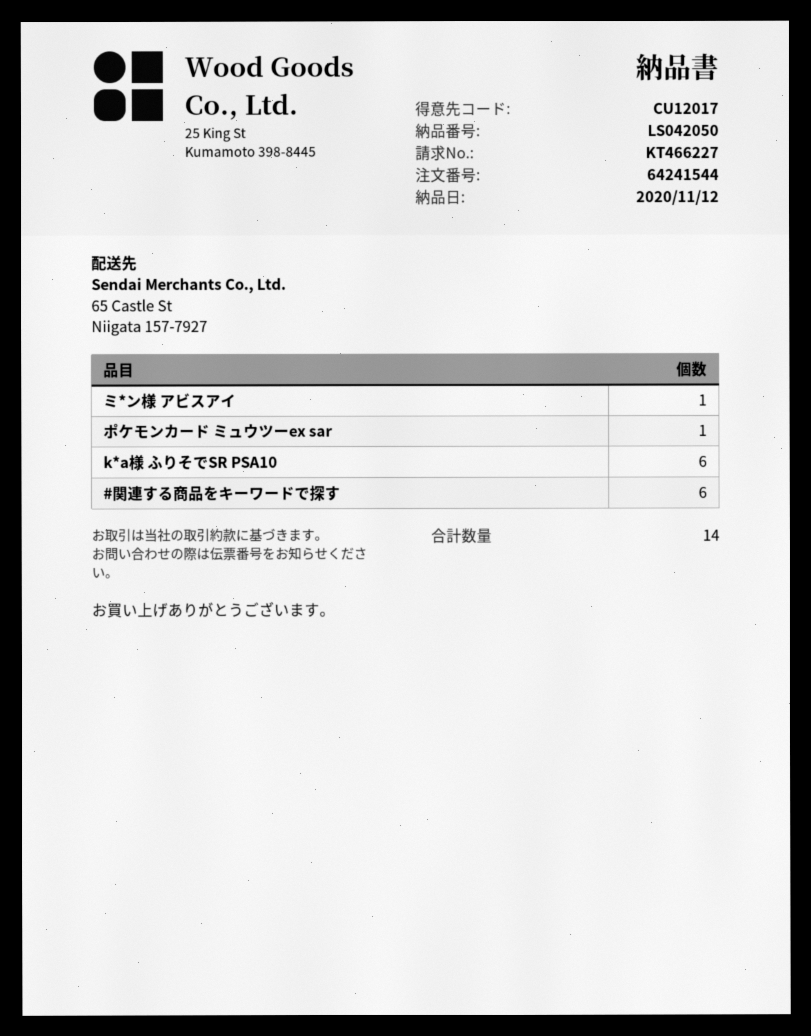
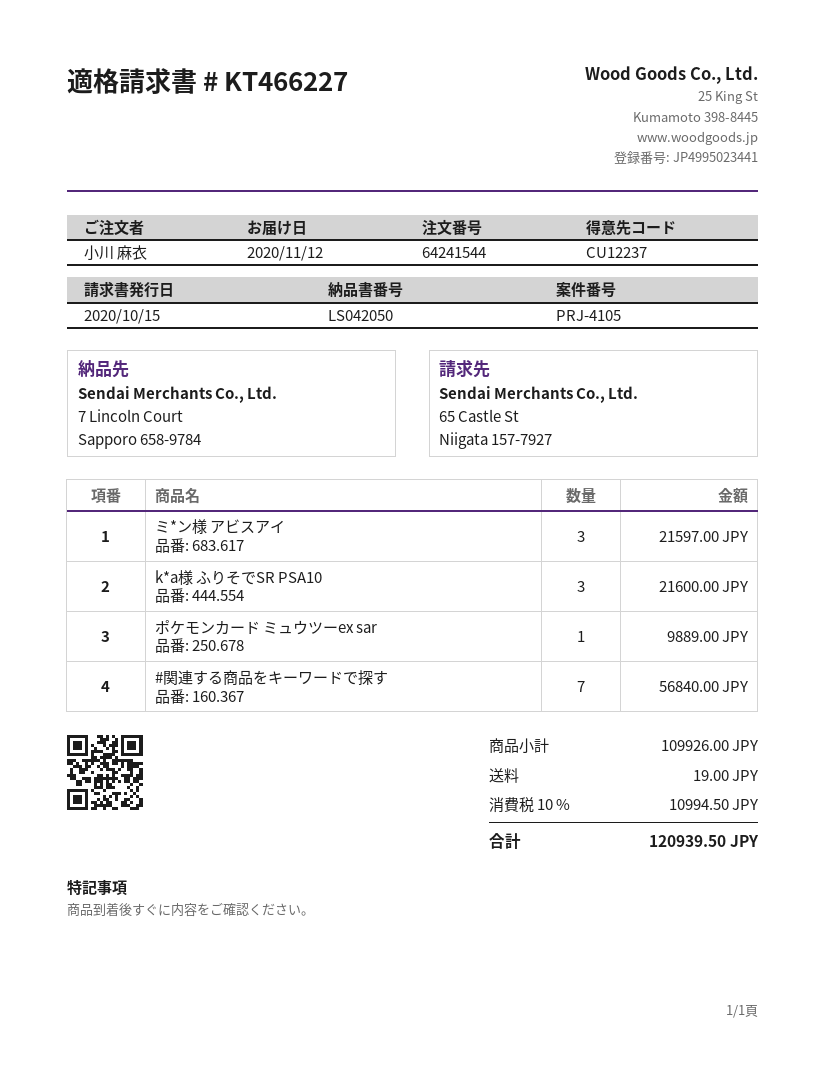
customer number: CU12017 -> CU12237
ship to: 65 Castle St, Niigata 157-7927 -> 7 Lincoln Court, Sapporo 658-9784
ミ*ン様 アビスアイ: 1 -> 3
k*a様 ふりそでSR PSA10: 6 -> 3
#関連する商品をキーワードで探す: 6 -> 7

